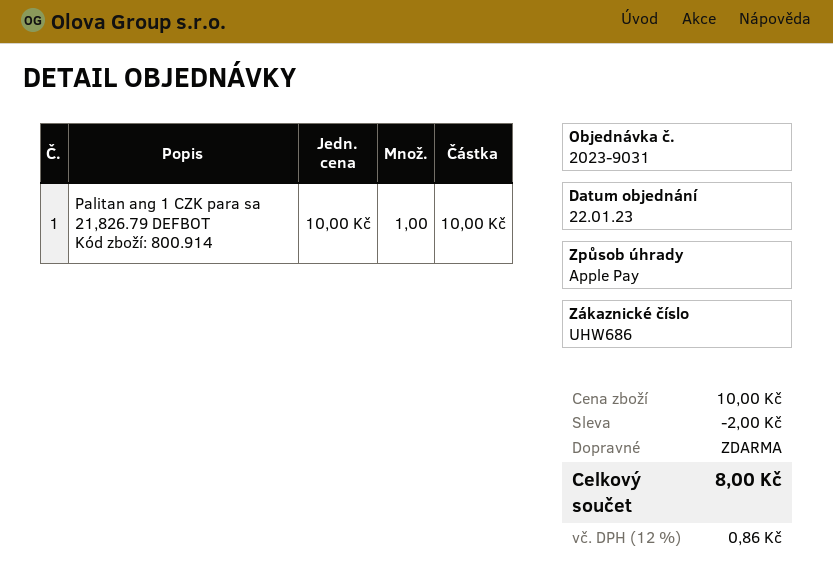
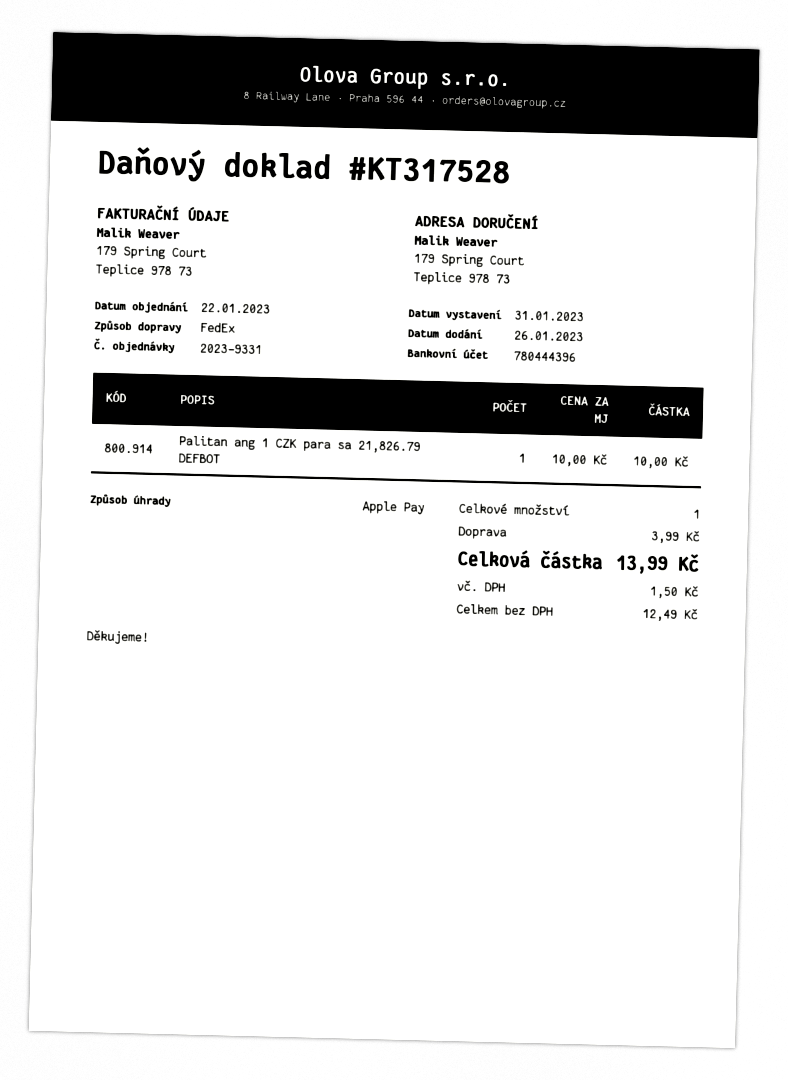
order number: 2023-9031 -> 2023-9331
discount: 2.00 -> none
shipping: 0.00 -> 3.99
tax: 0.86 -> 1.50
total: 8.00 -> 13.99

